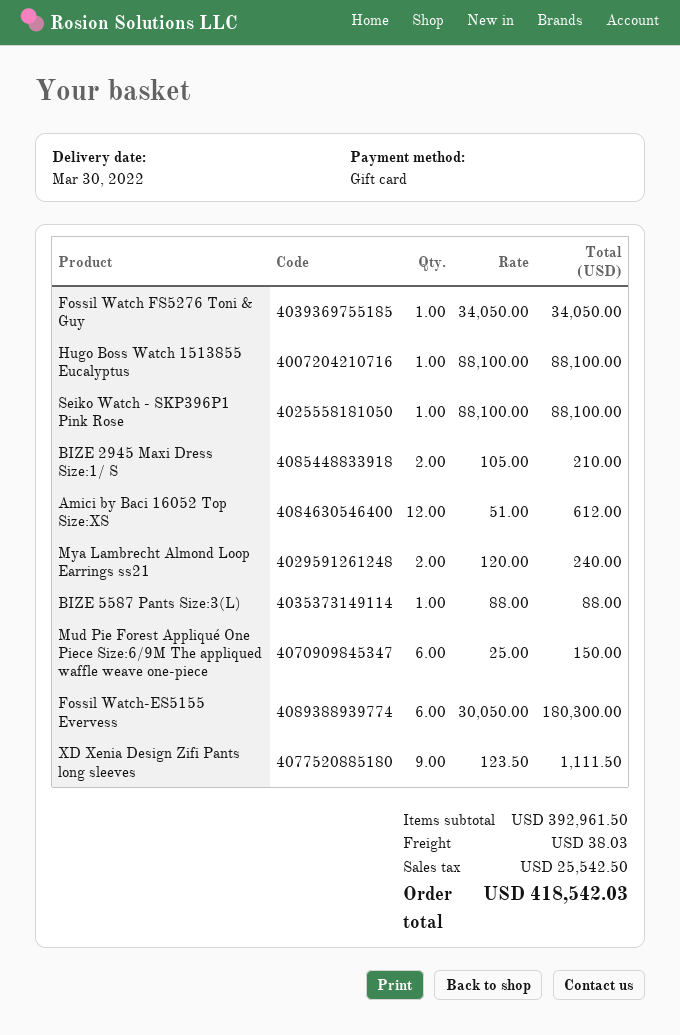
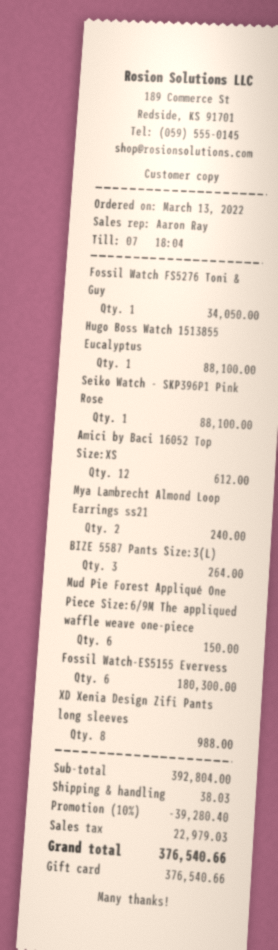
BIZE 2945 Maxi Dress Size:1/ S: 2 for 210.00 -> none
BIZE 5587 Pants Size:3(L): 1 for 88.00 -> 3 for 264.00
XD Xenia Design Zifi Pants long sleeves: 9 for 1111.50 -> 8 for 988.00
subtotal: 392961.50 -> 392804.00
discount: none -> 10% = 39280.40
tax: 25542.50 -> 22979.03
total: 418542.03 -> 376540.66

